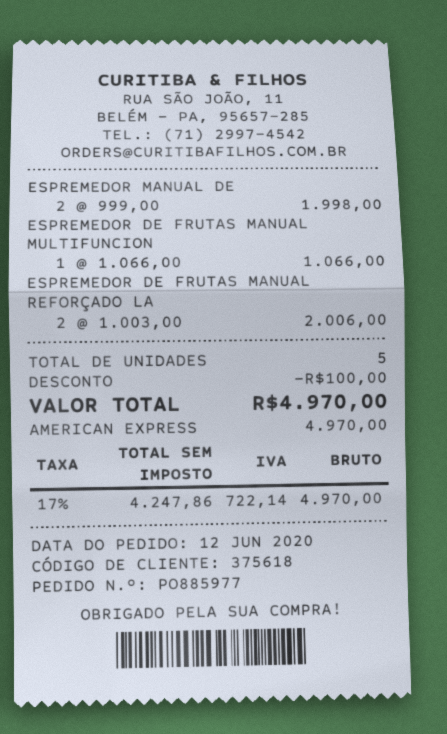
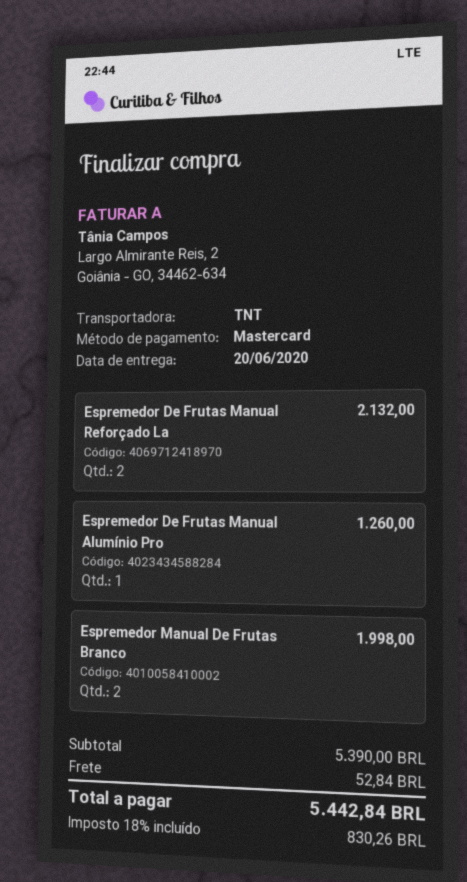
payment method: American Express -> Mastercard
ESPREMEDOR DE FRUTAS MANUAL MULTIFUNCION: 1 for 1066.00 -> none
ESPREMEDOR DE FRUTAS MANUAL REFORÇADO LA: 2 for 2006.00 -> 2 for 2132.00
Espremedor De Frutas Manual Alumínio Pro: none -> 1 for 1260.00
discount: 100.00 -> none
shipping: none -> 52.84
tax: 17% = 722.14 -> 18% = 830.26
total: 4970.00 -> 5442.84

